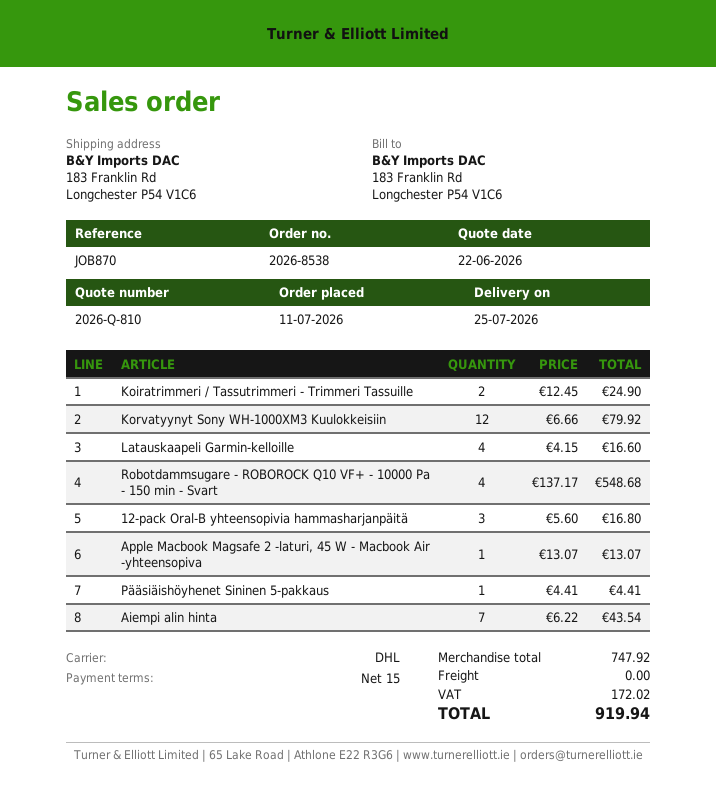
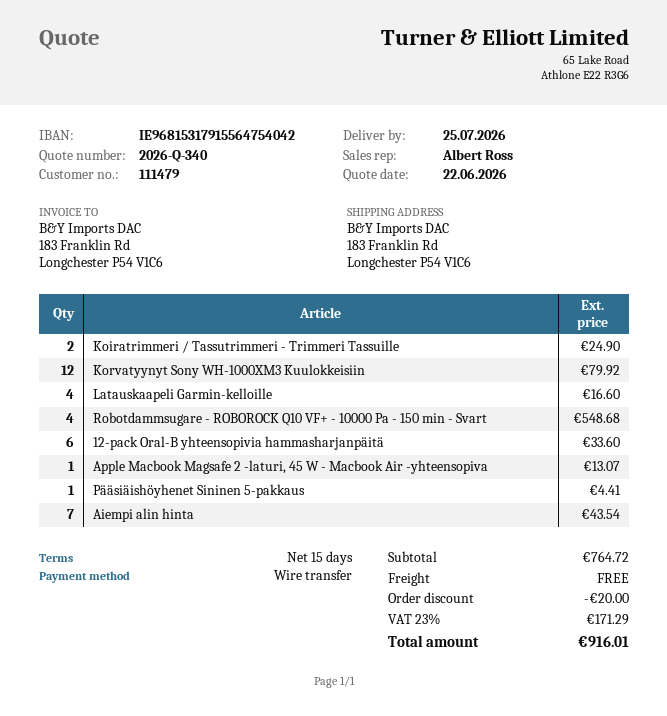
quote number: 2026-Q-810 -> 2026-Q-340
12-pack Oral-B yhteensopivia hammasharjanpäitä: 3 for 16.80 -> 6 for 33.60
subtotal: 747.92 -> 764.72
discount: none -> 20.00
tax: 172.02 -> 171.29
total: 919.94 -> 916.01

